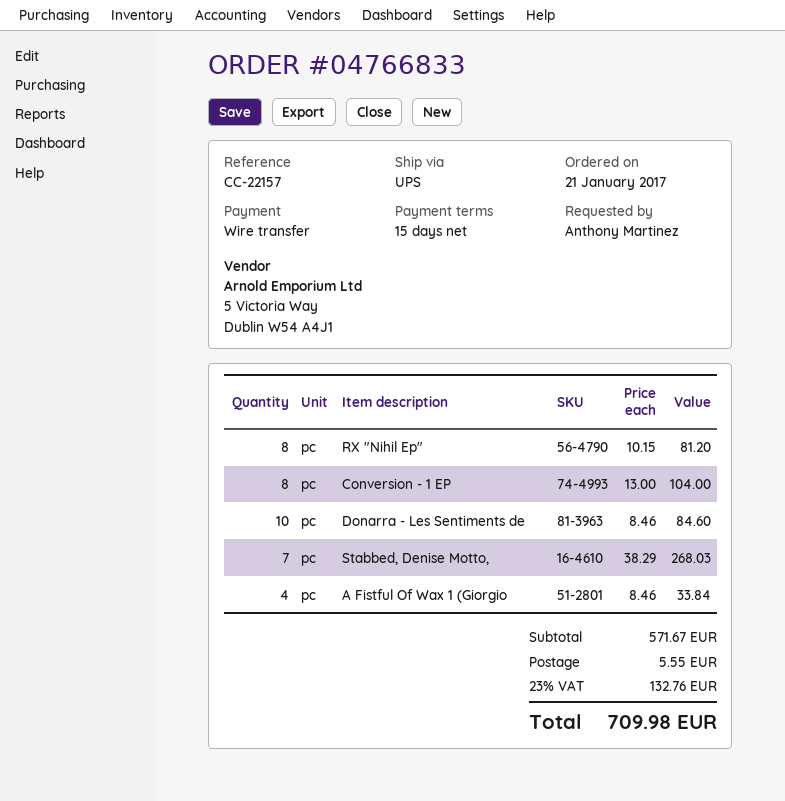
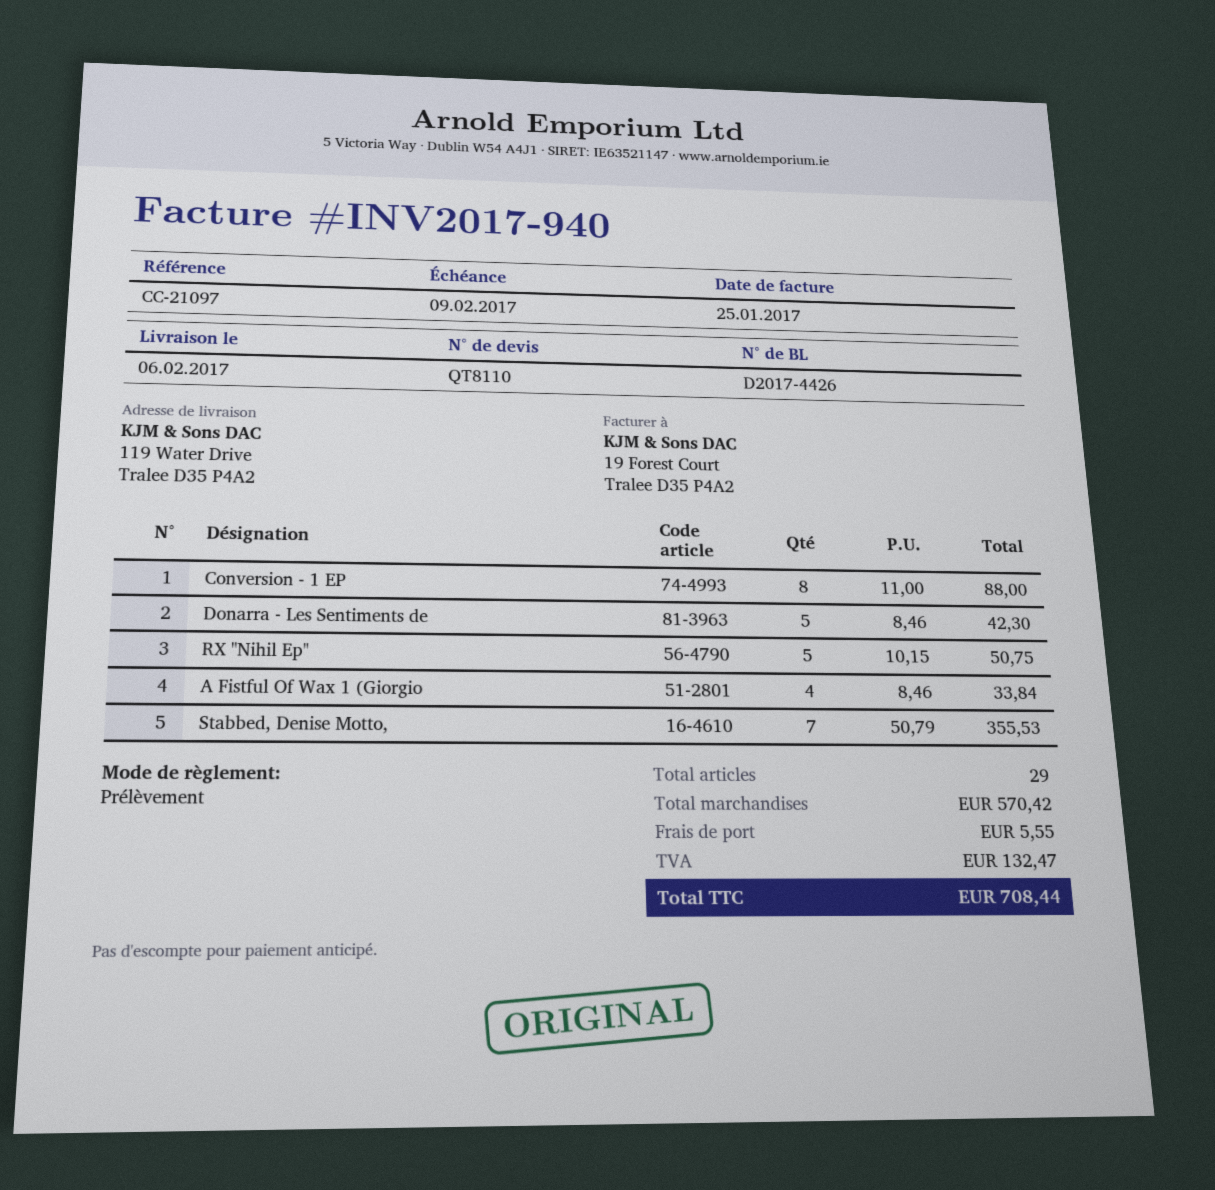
reference: CC-22157 -> CC-21097
payment method: bank transfer -> direct debit
RX "Nihil Ep": 8 x 10.15 = 81.20 -> 5 x 10.15 = 50.75
Conversion - 1 EP: 8 x 13.00 = 104.00 -> 8 x 11.00 = 88.00
Donarra - Les Sentiments de: 10 x 8.46 = 84.60 -> 5 x 8.46 = 42.30
Stabbed, Denise Motto,: 7 x 38.29 = 268.03 -> 7 x 50.79 = 355.53
subtotal: 571.67 -> 570.42
tax: 132.76 -> 132.47
total: 709.98 -> 708.44

